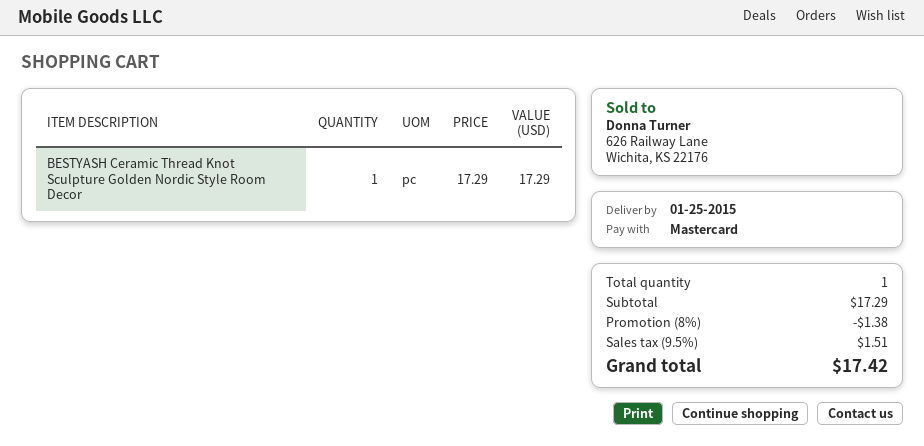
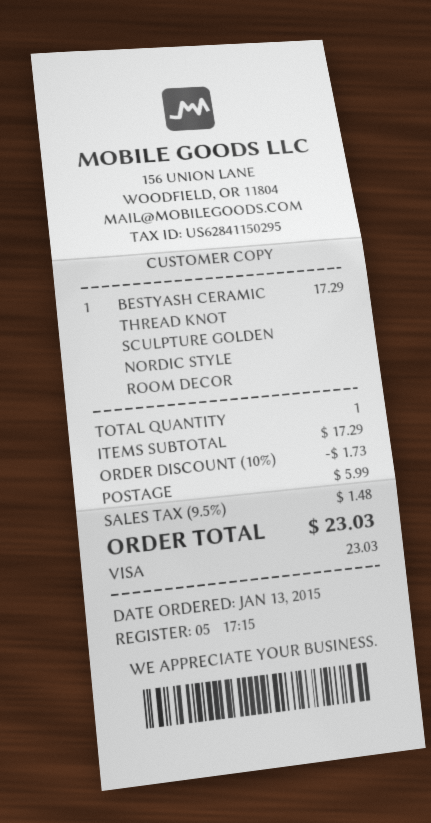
payment method: Mastercard -> Visa
discount: 8% = 1.38 -> 10% = 1.73
shipping: none -> 5.99
tax: 9.5% = 1.51 -> 9.5% = 1.48
total: 17.42 -> 23.03

